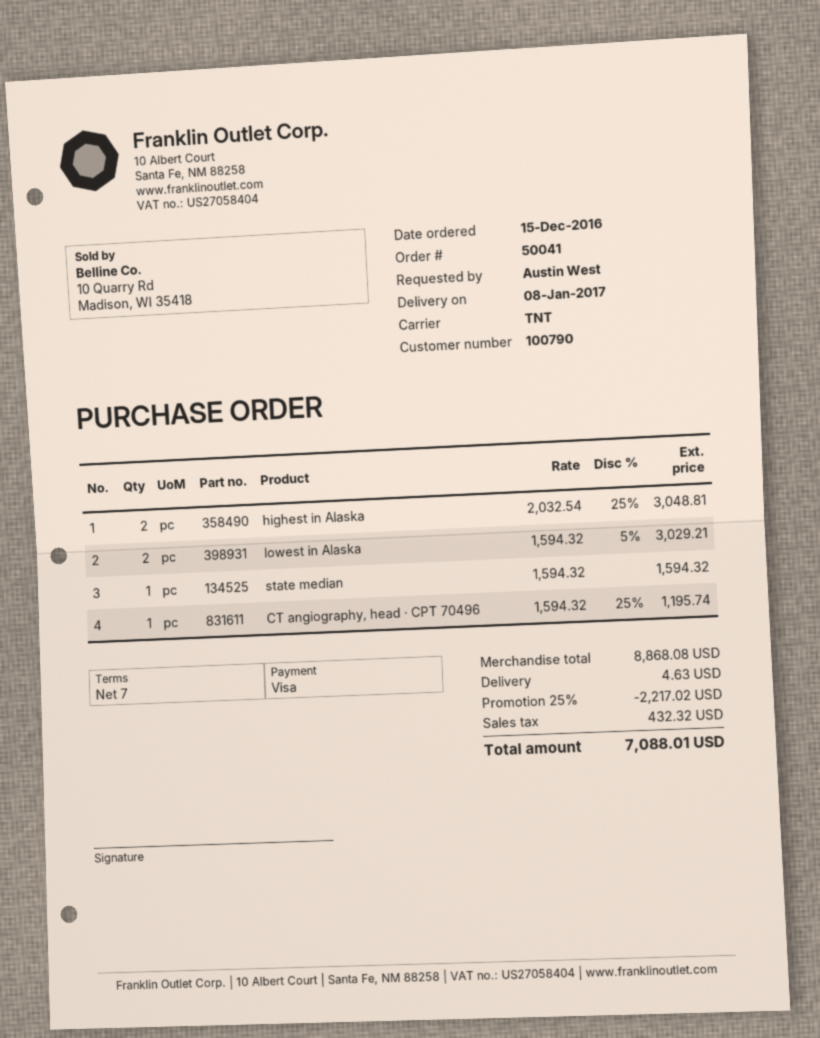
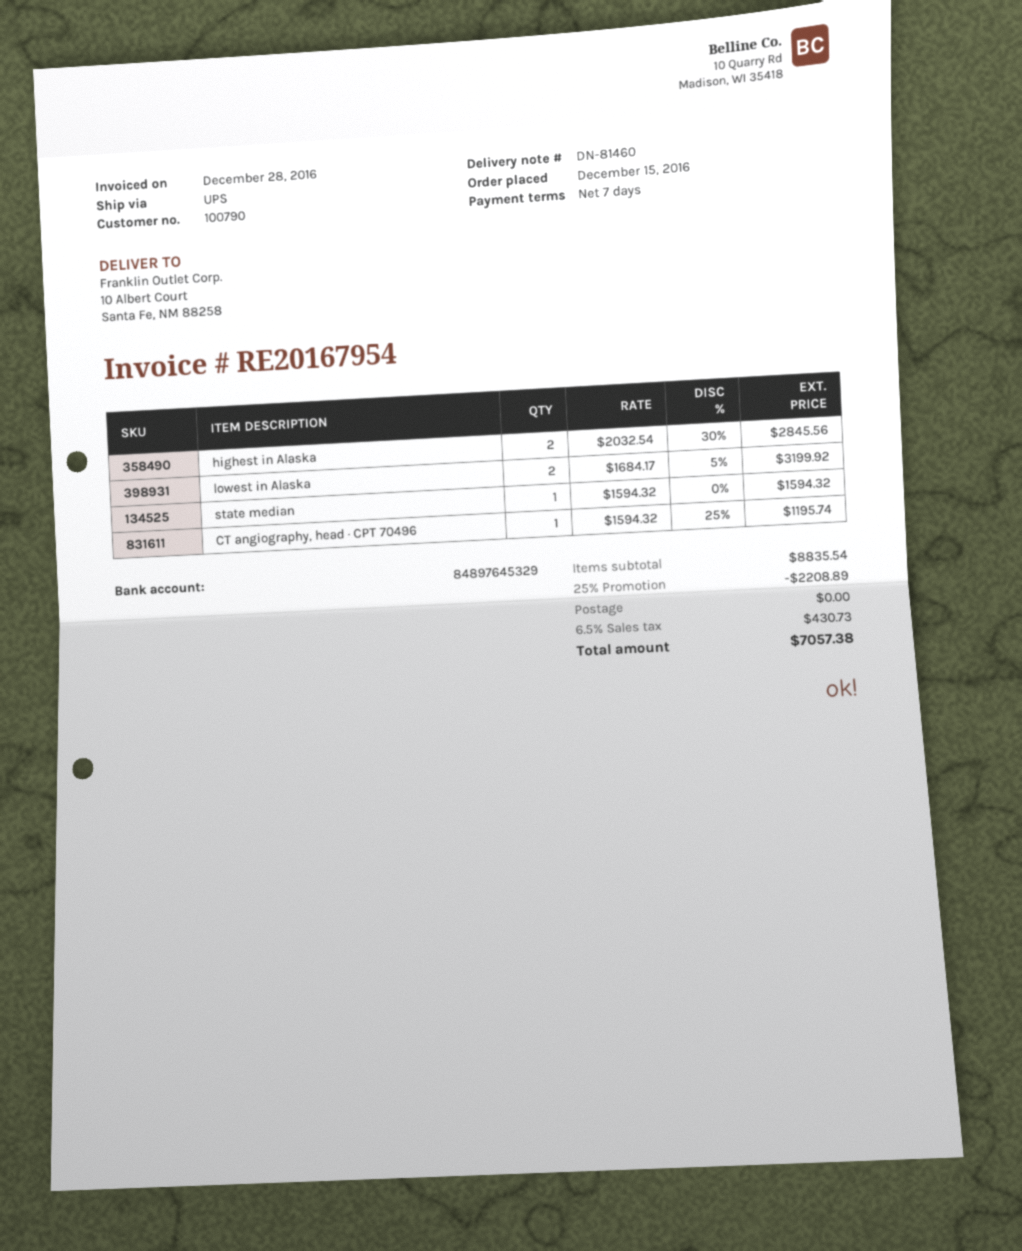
shipping method: TNT -> UPS
highest in Alaska: 2 x 2032.54 - 25% = 3048.81 -> 2 x 2032.54 - 30% = 2845.56
lowest in Alaska: 2 x 1594.32 - 5% = 3029.21 -> 2 x 1684.17 - 5% = 3199.92
subtotal: 8868.08 -> 8835.54
discount: 25% = 2217.02 -> 25% = 2208.89
shipping: 4.63 -> 0.00
tax: 432.32 -> 430.73
total: 7088.01 -> 7057.38

